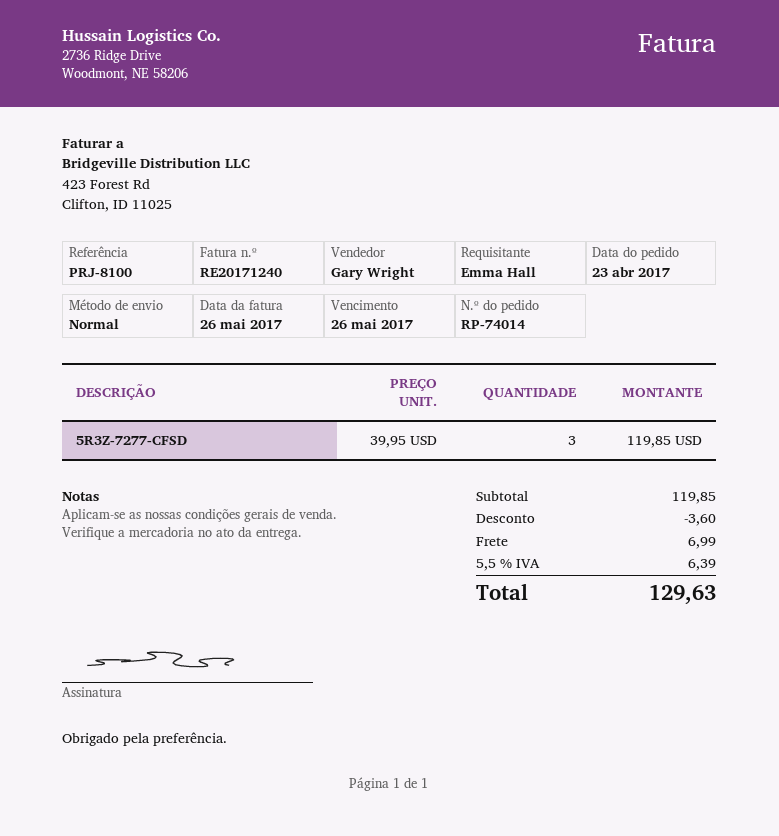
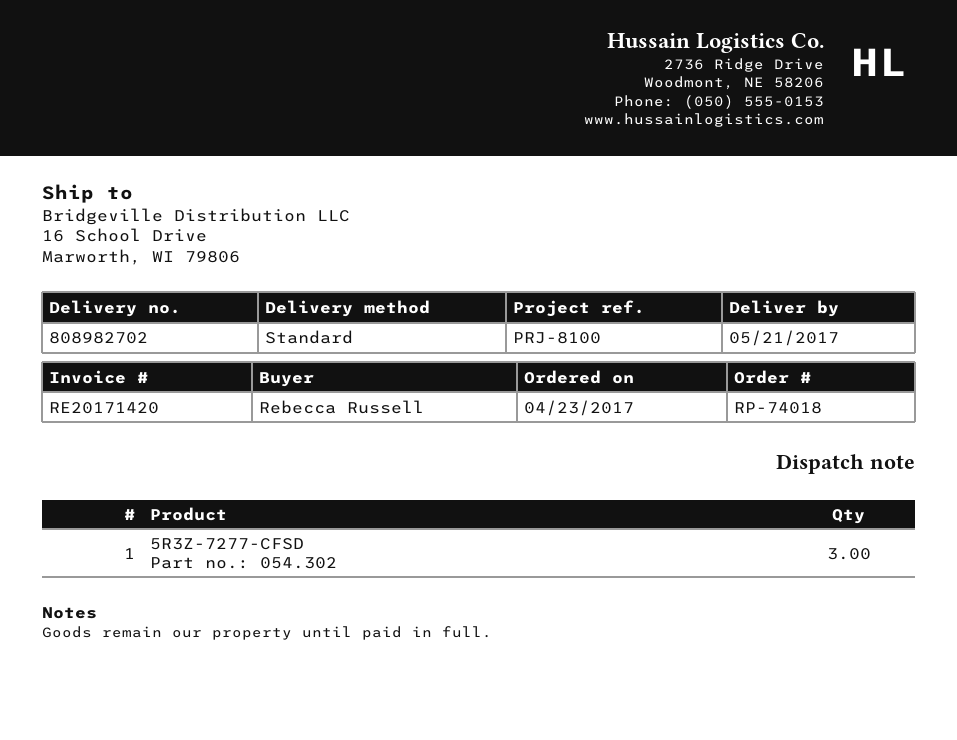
order number: RP-74014 -> RP-74018
invoice number: RE20171240 -> RE20171420
ordered by: Emma Hall -> Rebecca Russell

